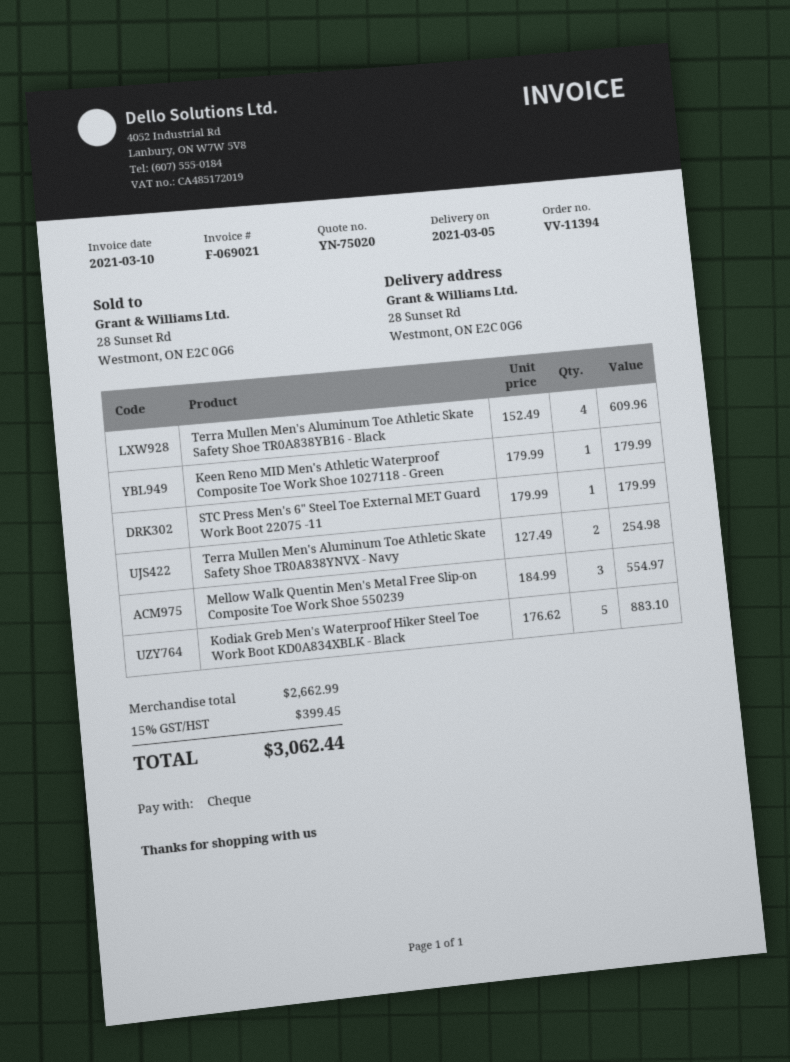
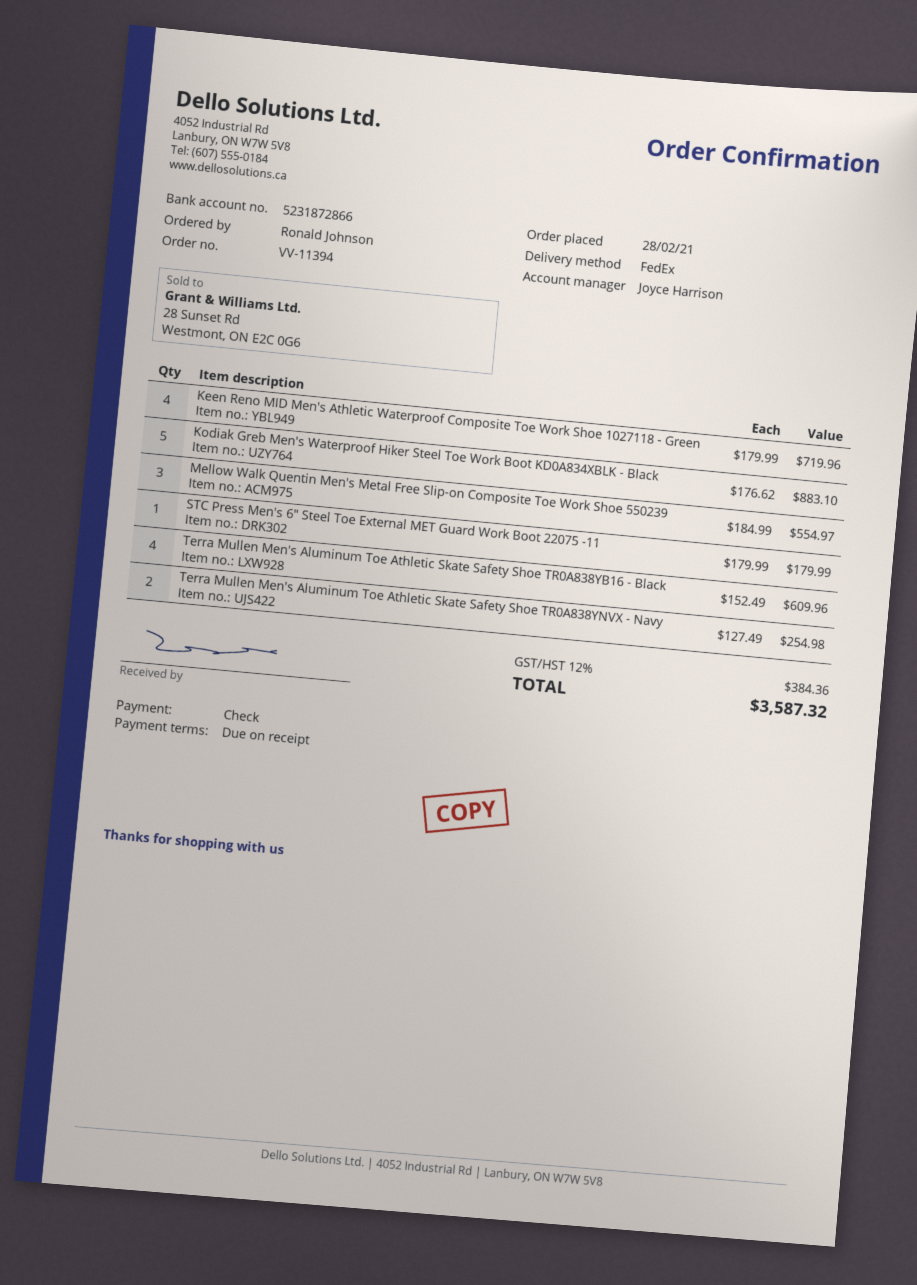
Keen Reno MID Men's Athletic Waterproof Composite Toe Work Shoe 1027118 - Green: 1 x 179.99 = 179.99 -> 4 x 179.99 = 719.96
tax: 15% = 399.45 -> 12% = 384.36
total: 3062.44 -> 3587.32

